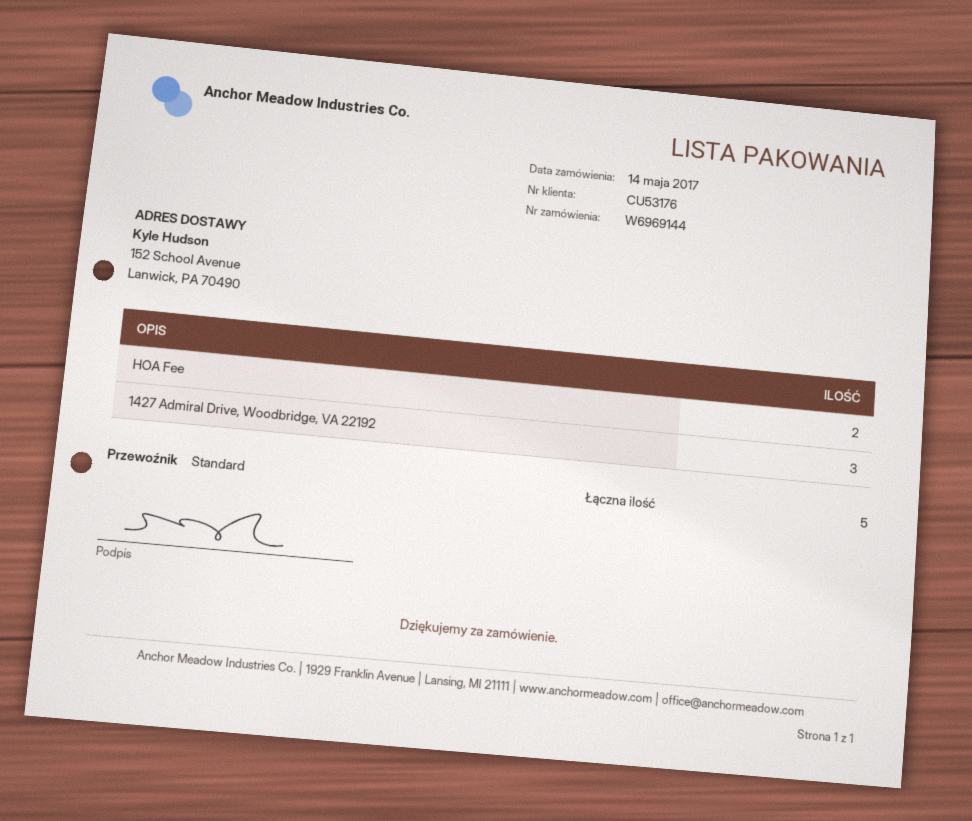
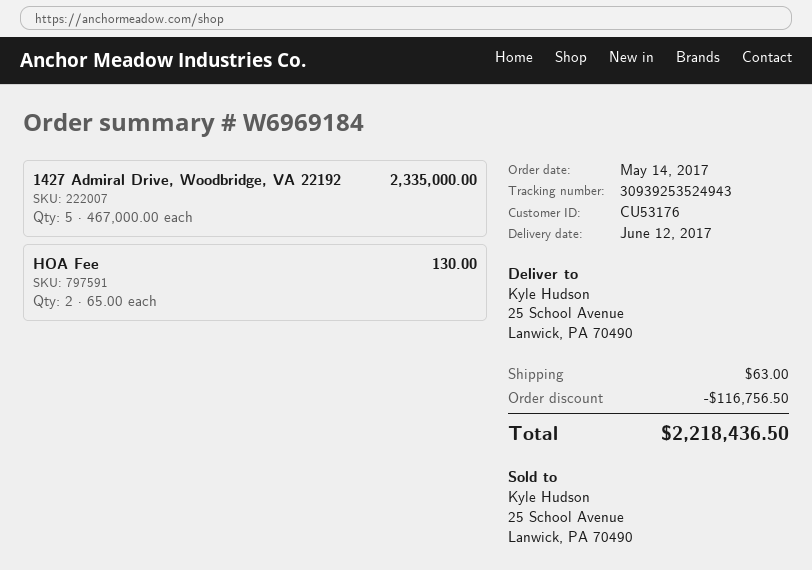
order number: W6969144 -> W6969184
ship to: 152 School Avenue, Lanwick, PA 70490 -> 25 School Avenue, Lanwick, PA 70490
1427 Admiral Drive, Woodbridge, VA 22192: 3 -> 5

